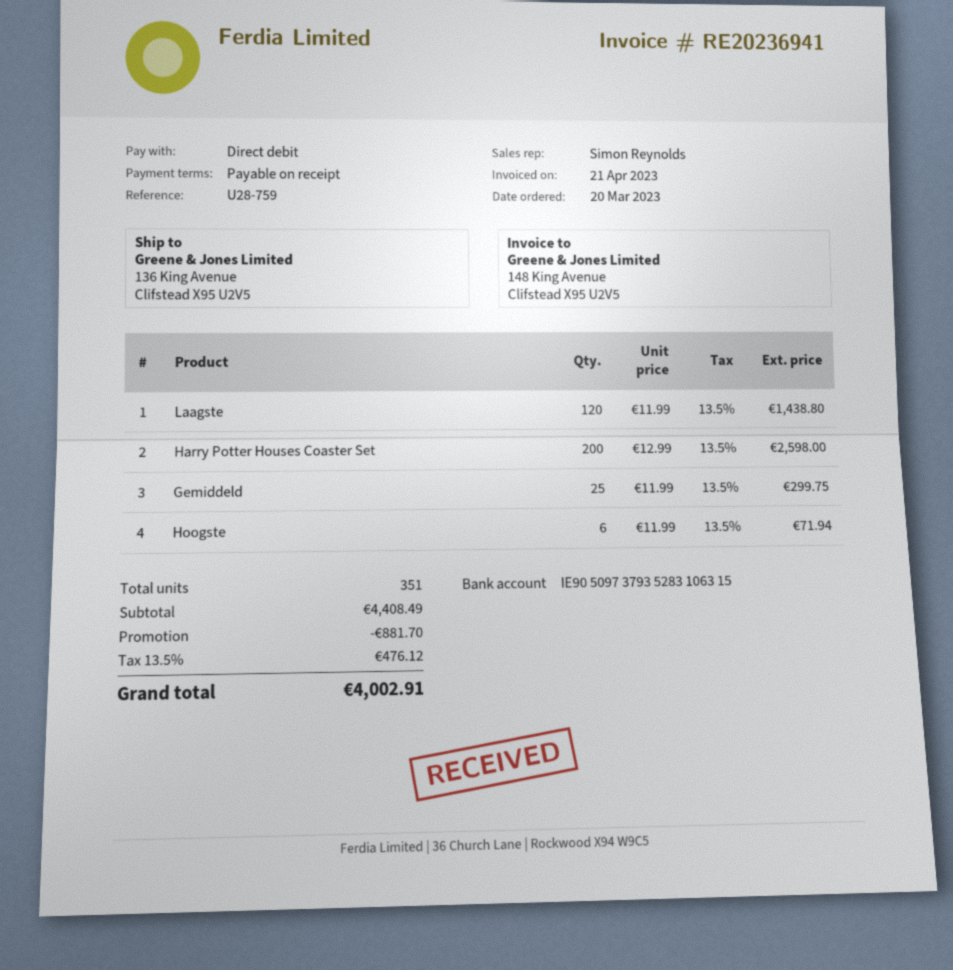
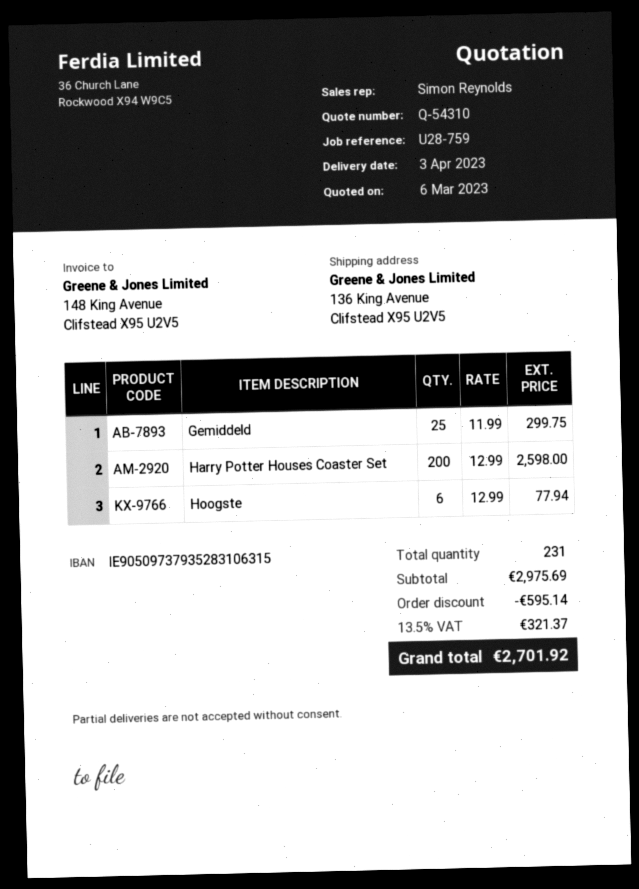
Laagste: 120 x 11.99 = 1438.80 -> none
Hoogste: 6 x 11.99 = 71.94 -> 6 x 12.99 = 77.94
total quantity: 351 -> 231
subtotal: 4408.49 -> 2975.69
discount: 881.70 -> 595.14
tax: 13.5% = 476.12 -> 13.5% = 321.37
total: 4002.91 -> 2701.92

